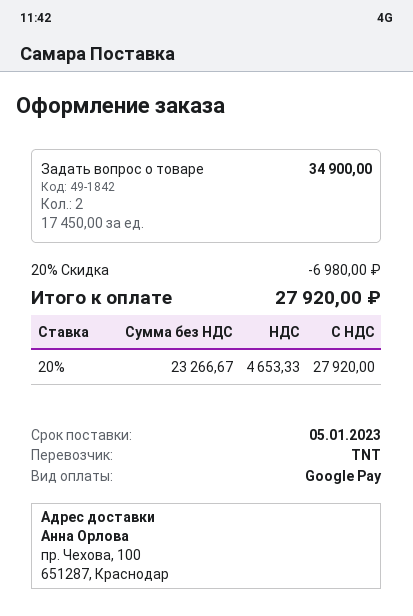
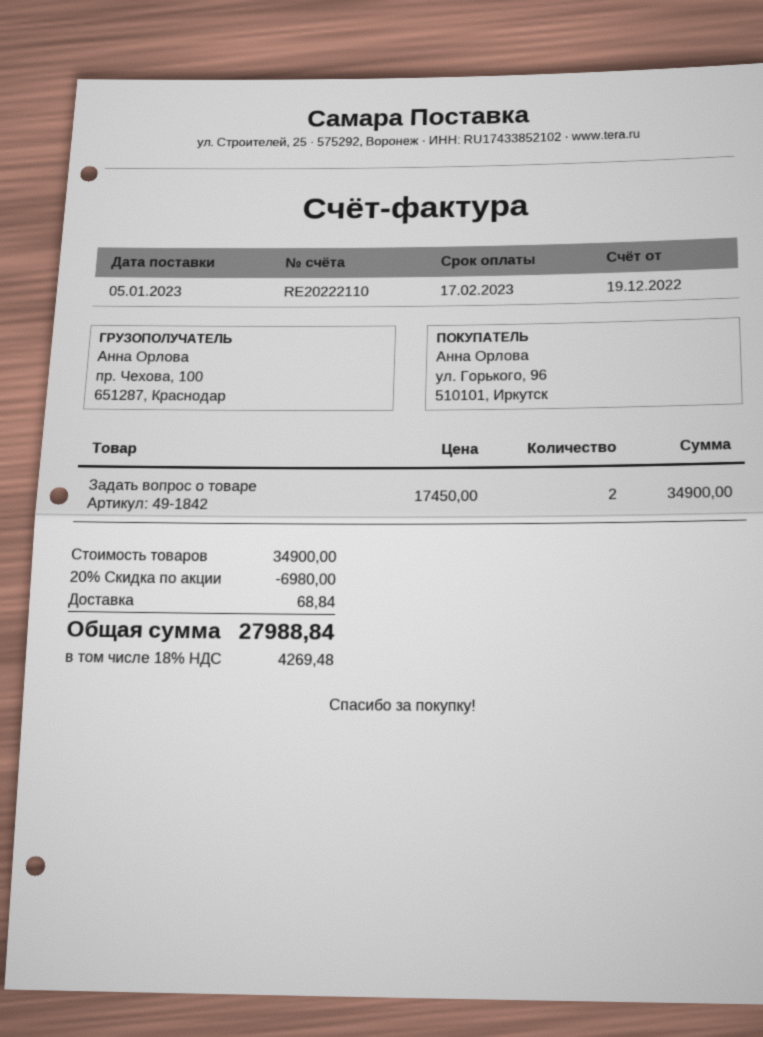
shipping: none -> 68.84
tax: 20% = 4653.33 -> 18% = 4269.48
total: 27920.00 -> 27988.84

